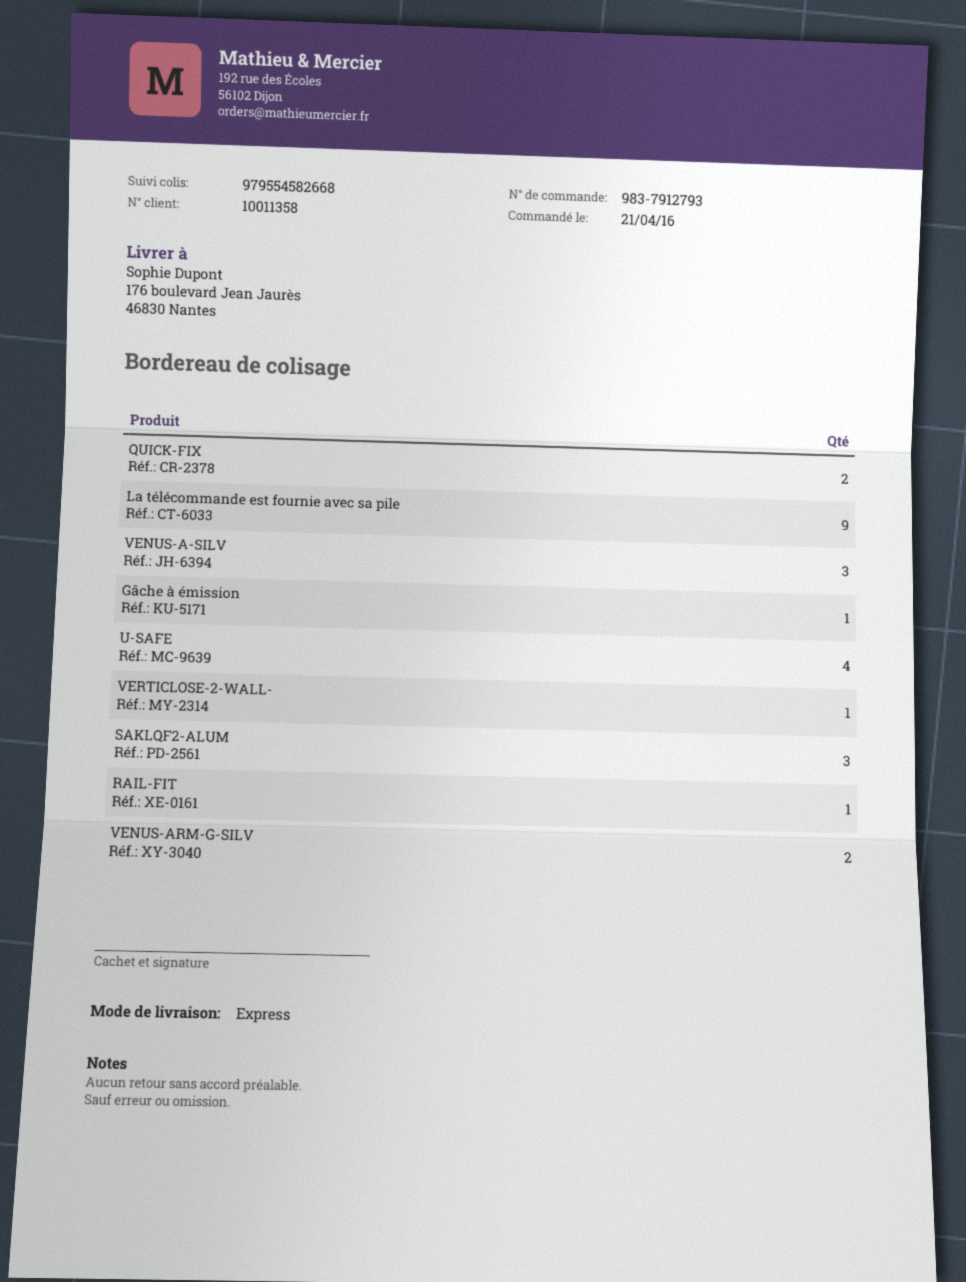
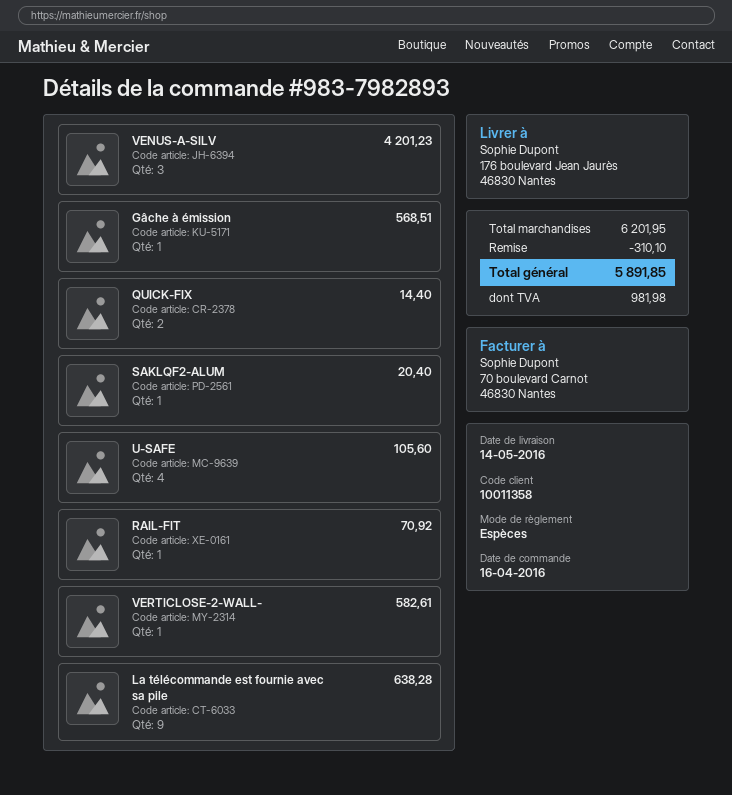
order number: 983-7912793 -> 983-7982893
order date: 2016-04-21 -> 2016-04-16
SAKLQF2-ALUM: 3 -> 1
VENUS-ARM-G-SILV: 2 -> none

